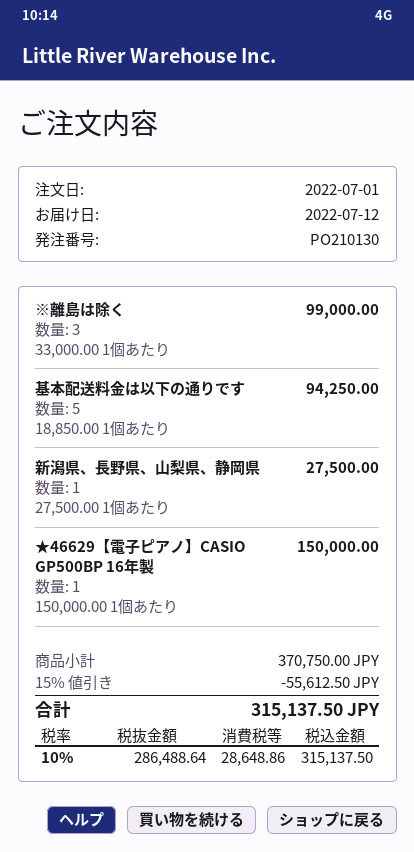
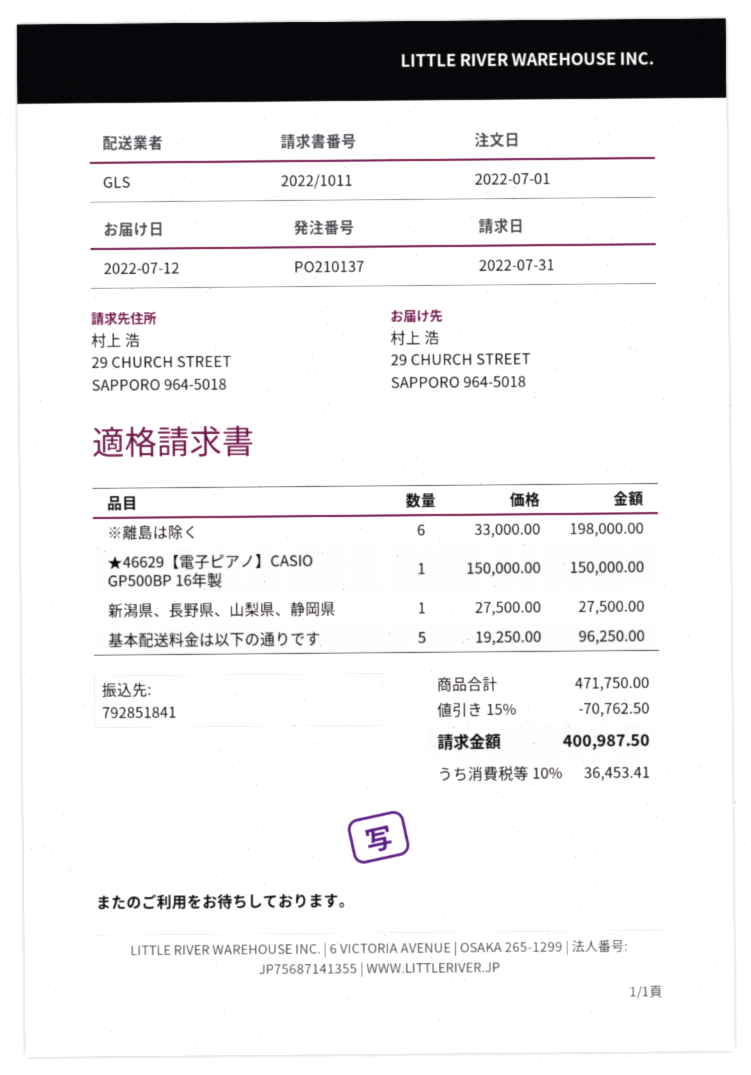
order number: PO210130 -> PO210137
※離島は除く: 3 x 33000.00 = 99000.00 -> 6 x 33000.00 = 198000.00
基本配送料金は以下の通りです: 5 x 18850.00 = 94250.00 -> 5 x 19250.00 = 96250.00
subtotal: 370750.00 -> 471750.00
discount: 15% = 55612.50 -> 15% = 70762.50
tax: 10% = 28648.86 -> 10% = 36453.41
total: 315137.50 -> 400987.50

